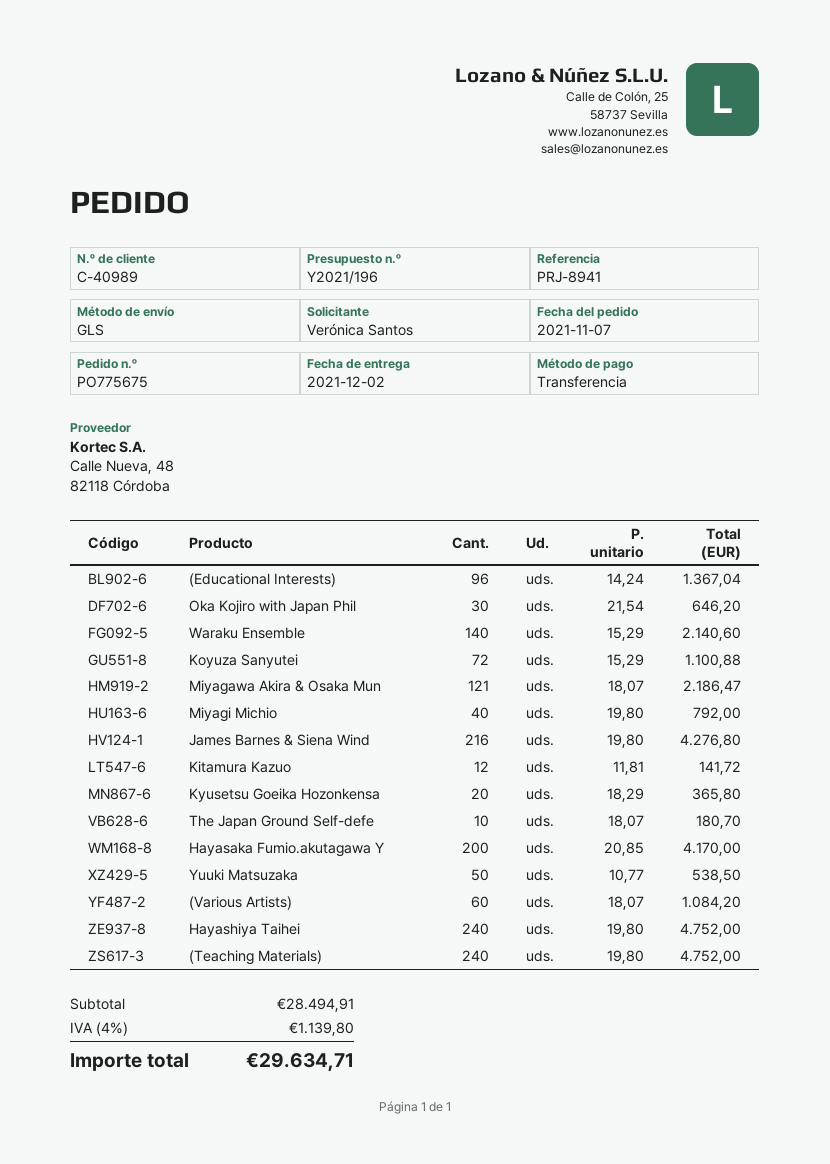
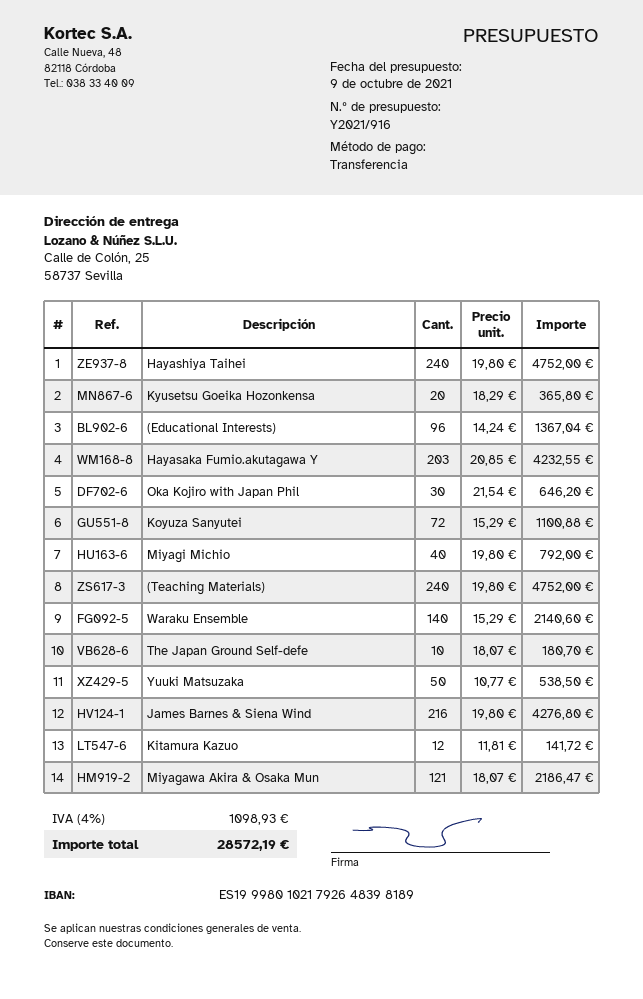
quote number: Y2021/196 -> Y2021/916
Hayasaka Fumio.akutagawa Y: 200 x 20.85 = 4170.00 -> 203 x 20.85 = 4232.55
(Various Artists): 60 x 18.07 = 1084.20 -> none
tax: 4% = 1139.80 -> 4% = 1098.93
total: 29634.71 -> 28572.19

